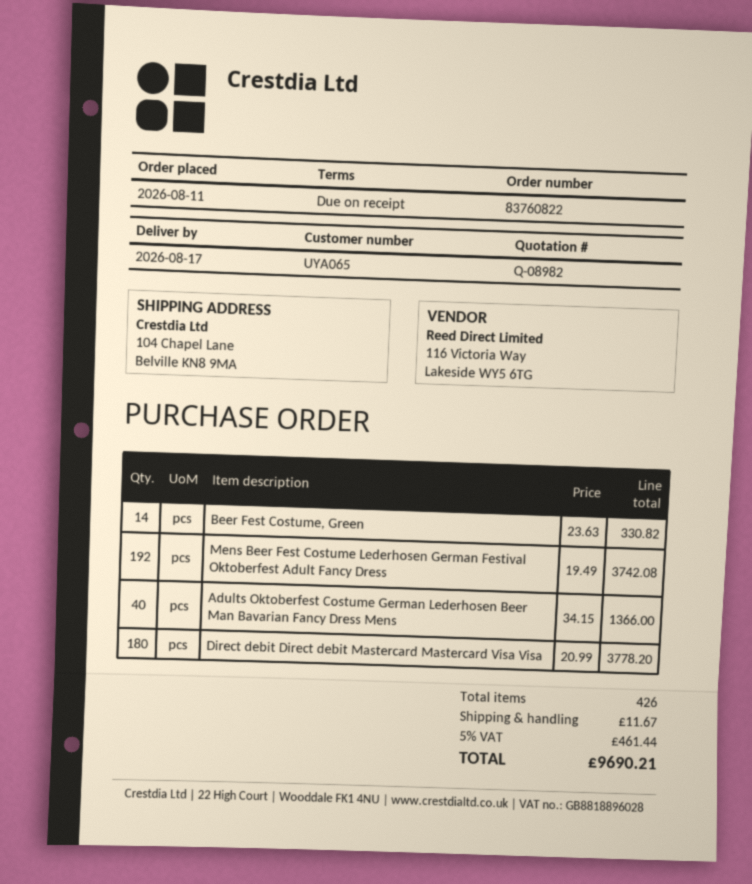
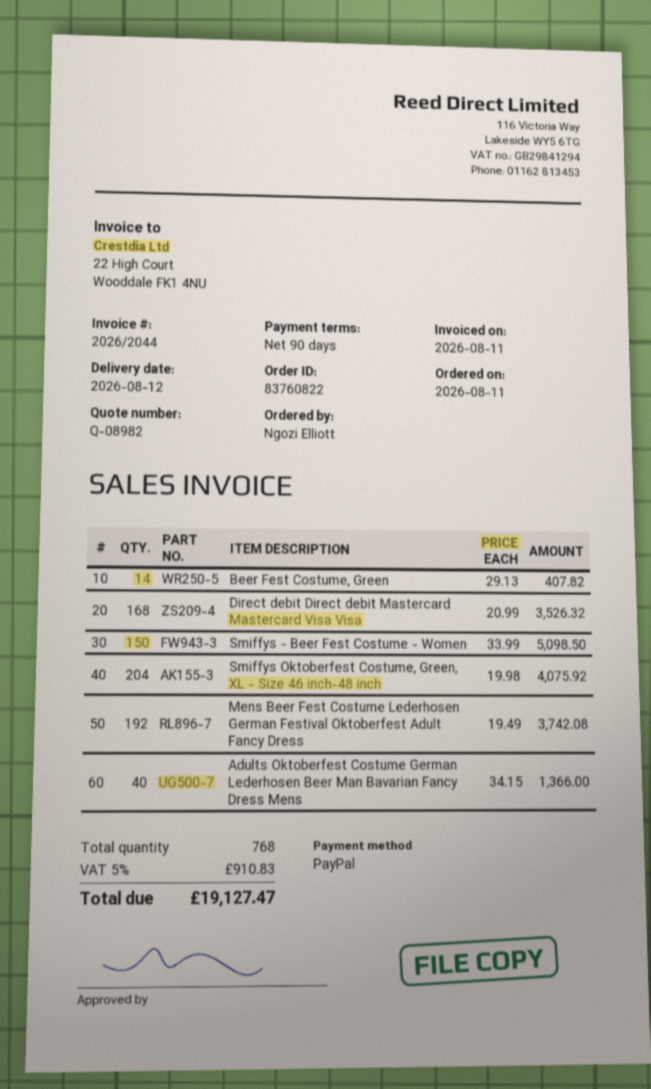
delivery date: 2026-08-17 -> 2026-08-12
payment terms: on receipt -> 90 days
Beer Fest Costume, Green: 14 x 23.63 = 330.82 -> 14 x 29.13 = 407.82
Direct debit Direct debit Mastercard Mastercard Visa Visa: 180 x 20.99 = 3778.20 -> 168 x 20.99 = 3526.32
Smiffys - Beer Fest Costume - Women: none -> 150 x 33.99 = 5098.50
Smiffys Oktoberfest Costume, Green, XL - Size 46 inch-48 inch: none -> 204 x 19.98 = 4075.92
total quantity: 426 -> 768
shipping: 11.67 -> none
tax: 5% = 461.44 -> 5% = 910.83
total: 9690.21 -> 19127.47

